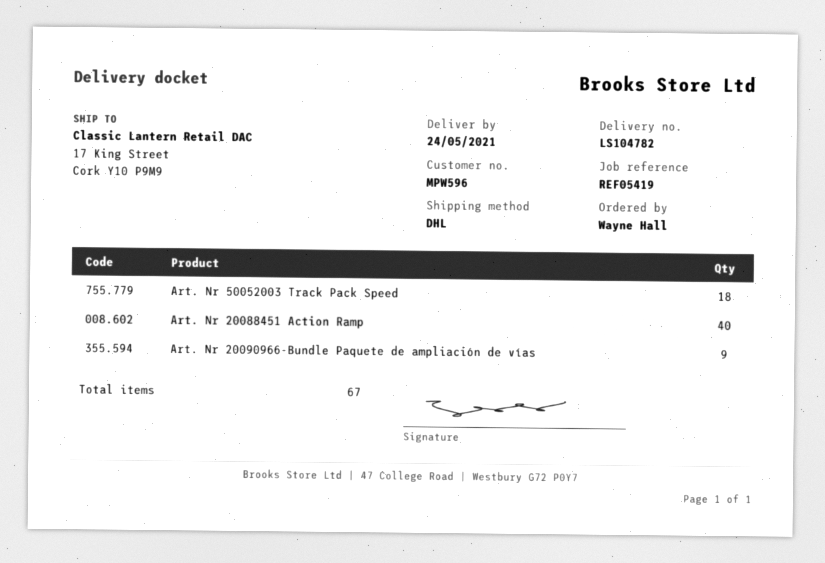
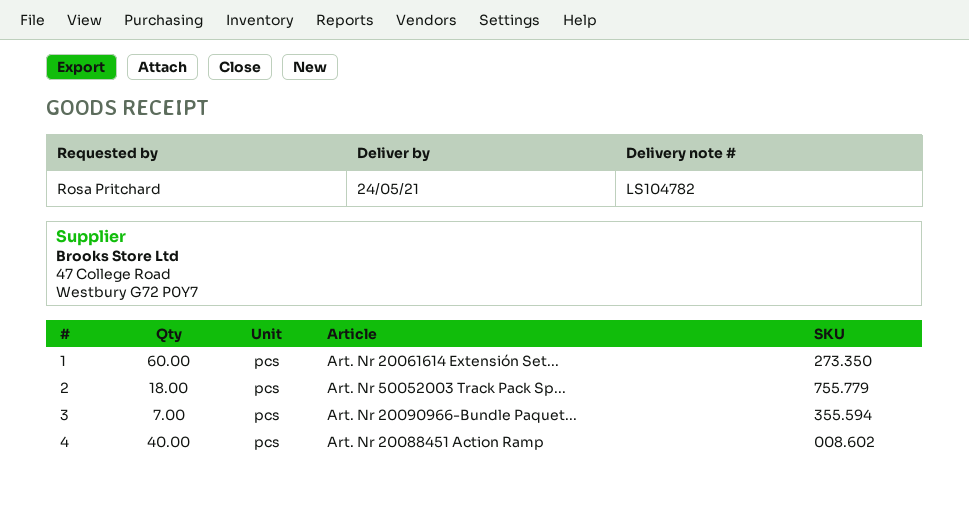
ordered by: Wayne Hall -> Rosa Pritchard
Art. Nr 20090966-Bundle Paquete de ampliación de vías: 9 -> 7
Art. Nr 20061614 Extensión Set...: none -> 60

